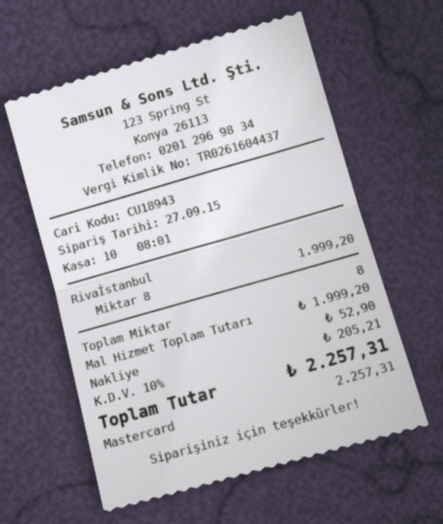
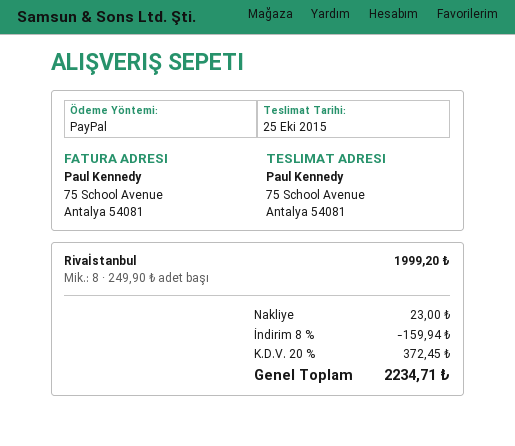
payment method: Mastercard -> PayPal
discount: none -> 8% = 159.94
shipping: 52.90 -> 23.00
tax: 10% = 205.21 -> 20% = 372.45
total: 2257.31 -> 2234.71

